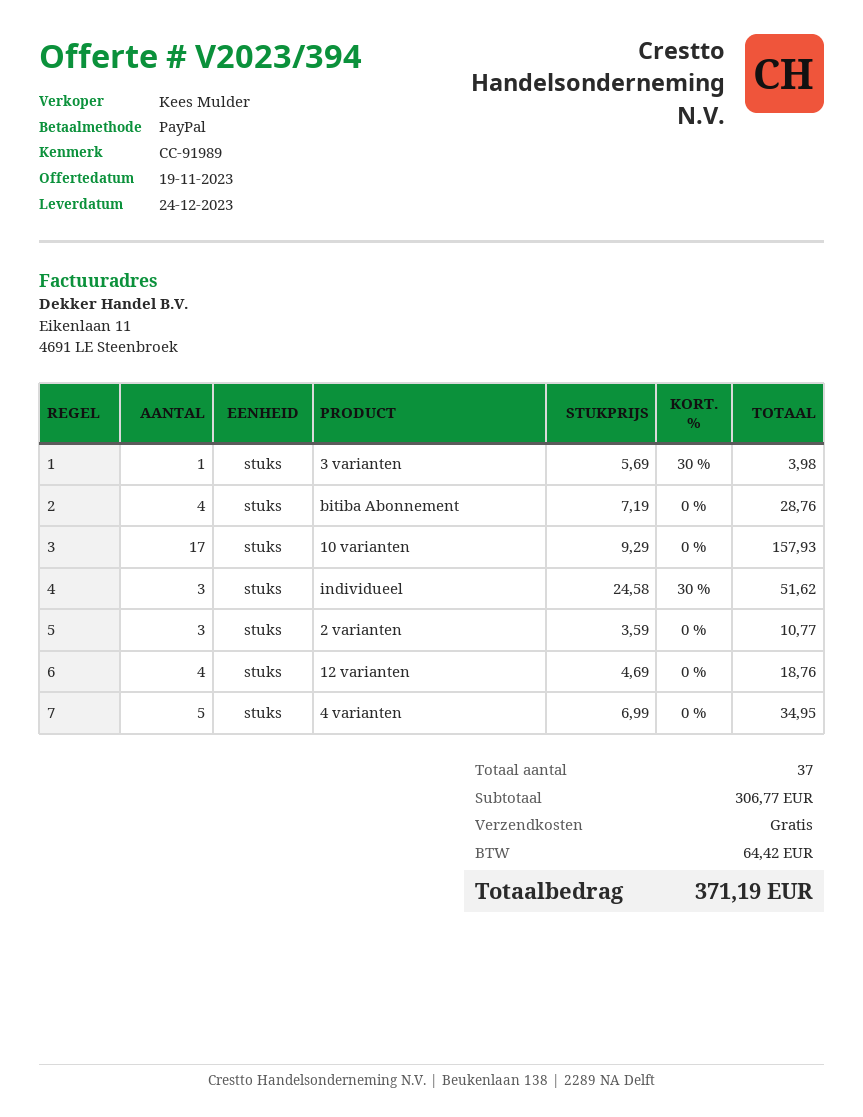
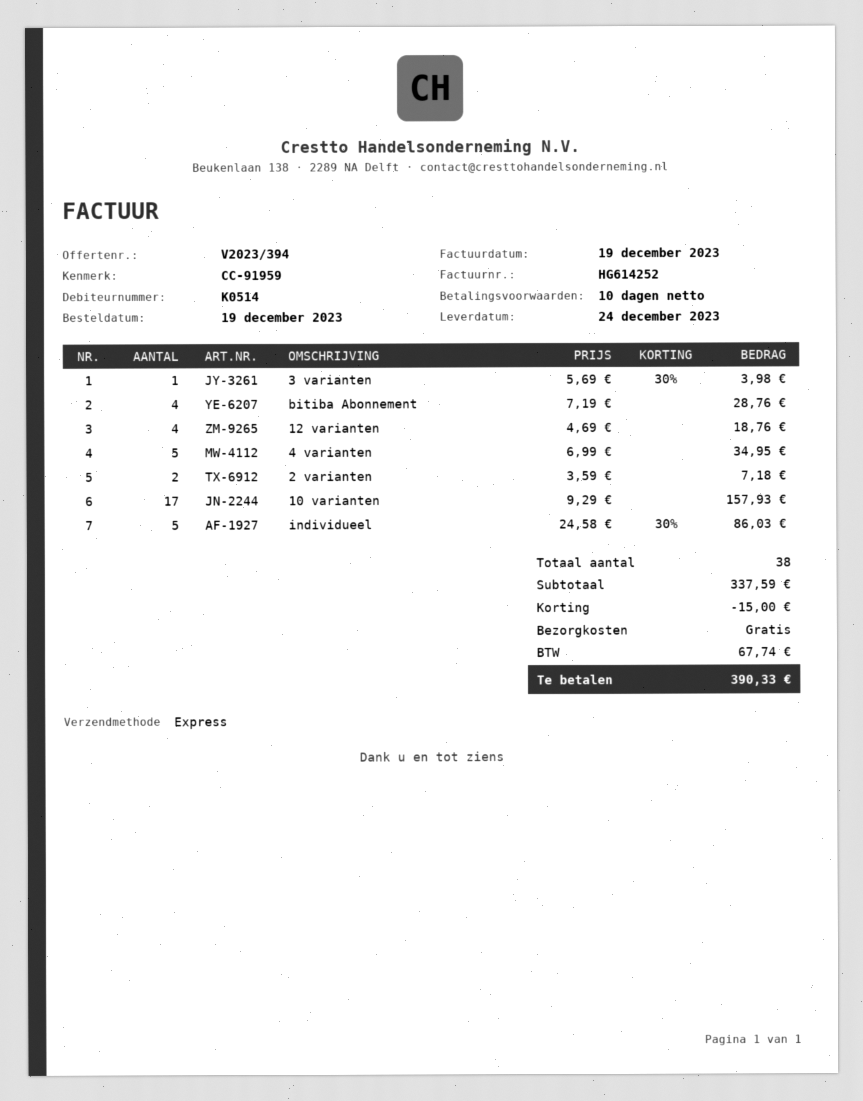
reference: CC-91989 -> CC-91959
individueel: 3 x 24.58 - 30% = 51.62 -> 5 x 24.58 - 30% = 86.03
2 varianten: 3 x 3.59 = 10.77 -> 2 x 3.59 = 7.18
total quantity: 37 -> 38
subtotal: 306.77 -> 337.59
discount: none -> 15.00
tax: 64.42 -> 67.74
total: 371.19 -> 390.33

